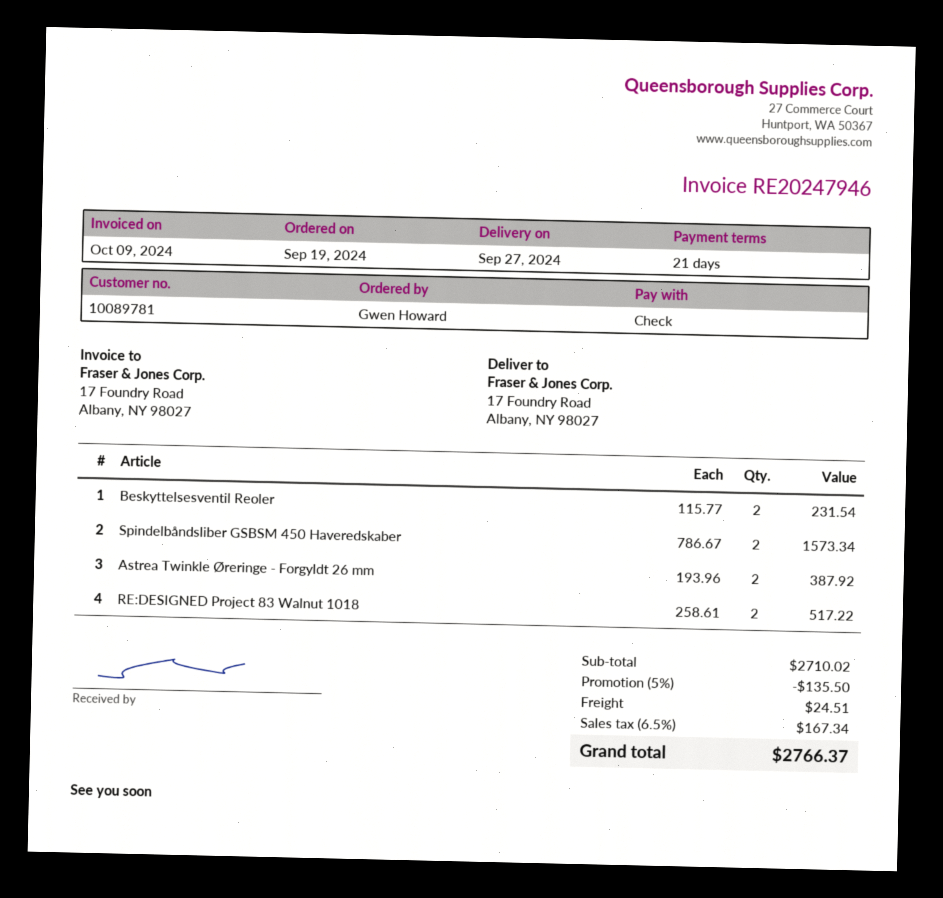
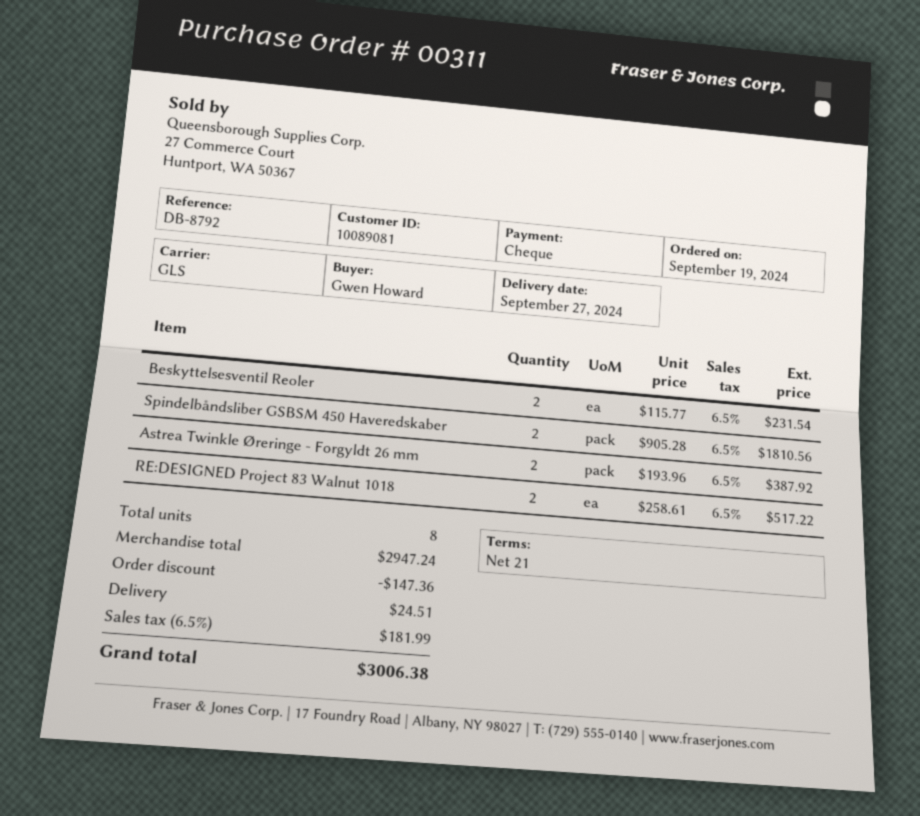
customer number: 10089781 -> 10089081
Spindelbåndsliber GSBSM 450 Haveredskaber: 2 x 786.67 = 1573.34 -> 2 x 905.28 = 1810.56
subtotal: 2710.02 -> 2947.24
discount: 135.50 -> 147.36
tax: 6.5% = 167.34 -> 6.5% = 181.99
total: 2766.37 -> 3006.38

